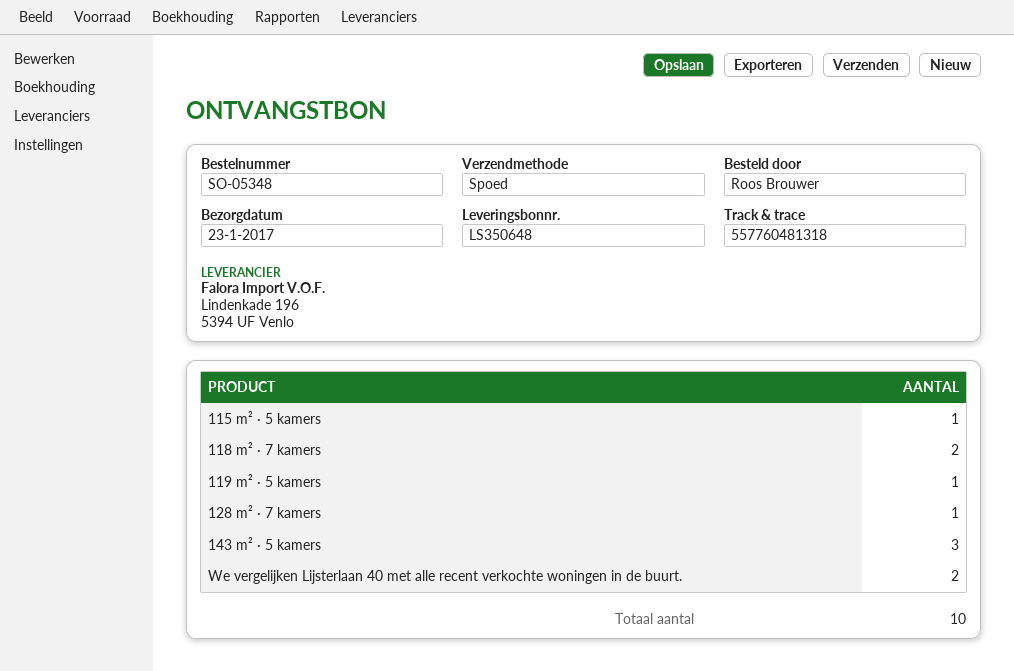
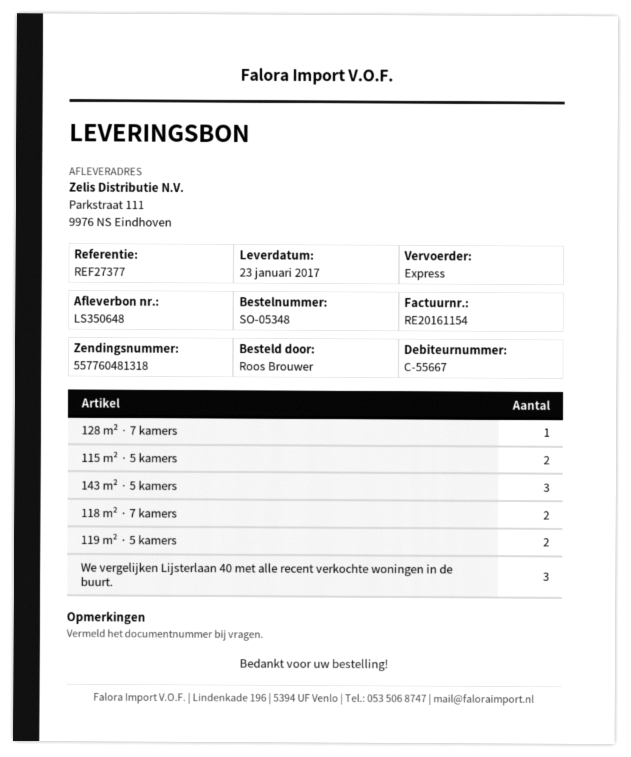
115 m² · 5 kamers: 1 -> 2
119 m² · 5 kamers: 1 -> 2
We vergelijken Lijsterlaan 40 met alle recent verkochte woningen in de buurt.: 2 -> 3

